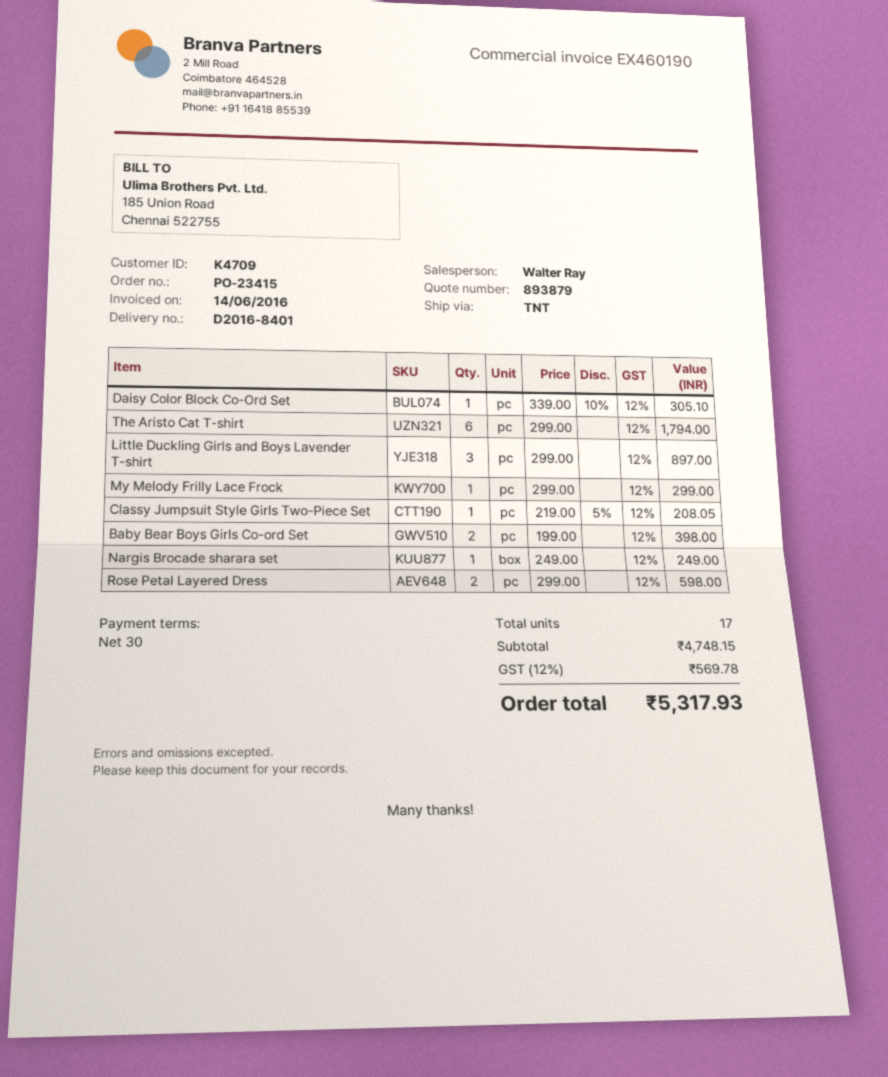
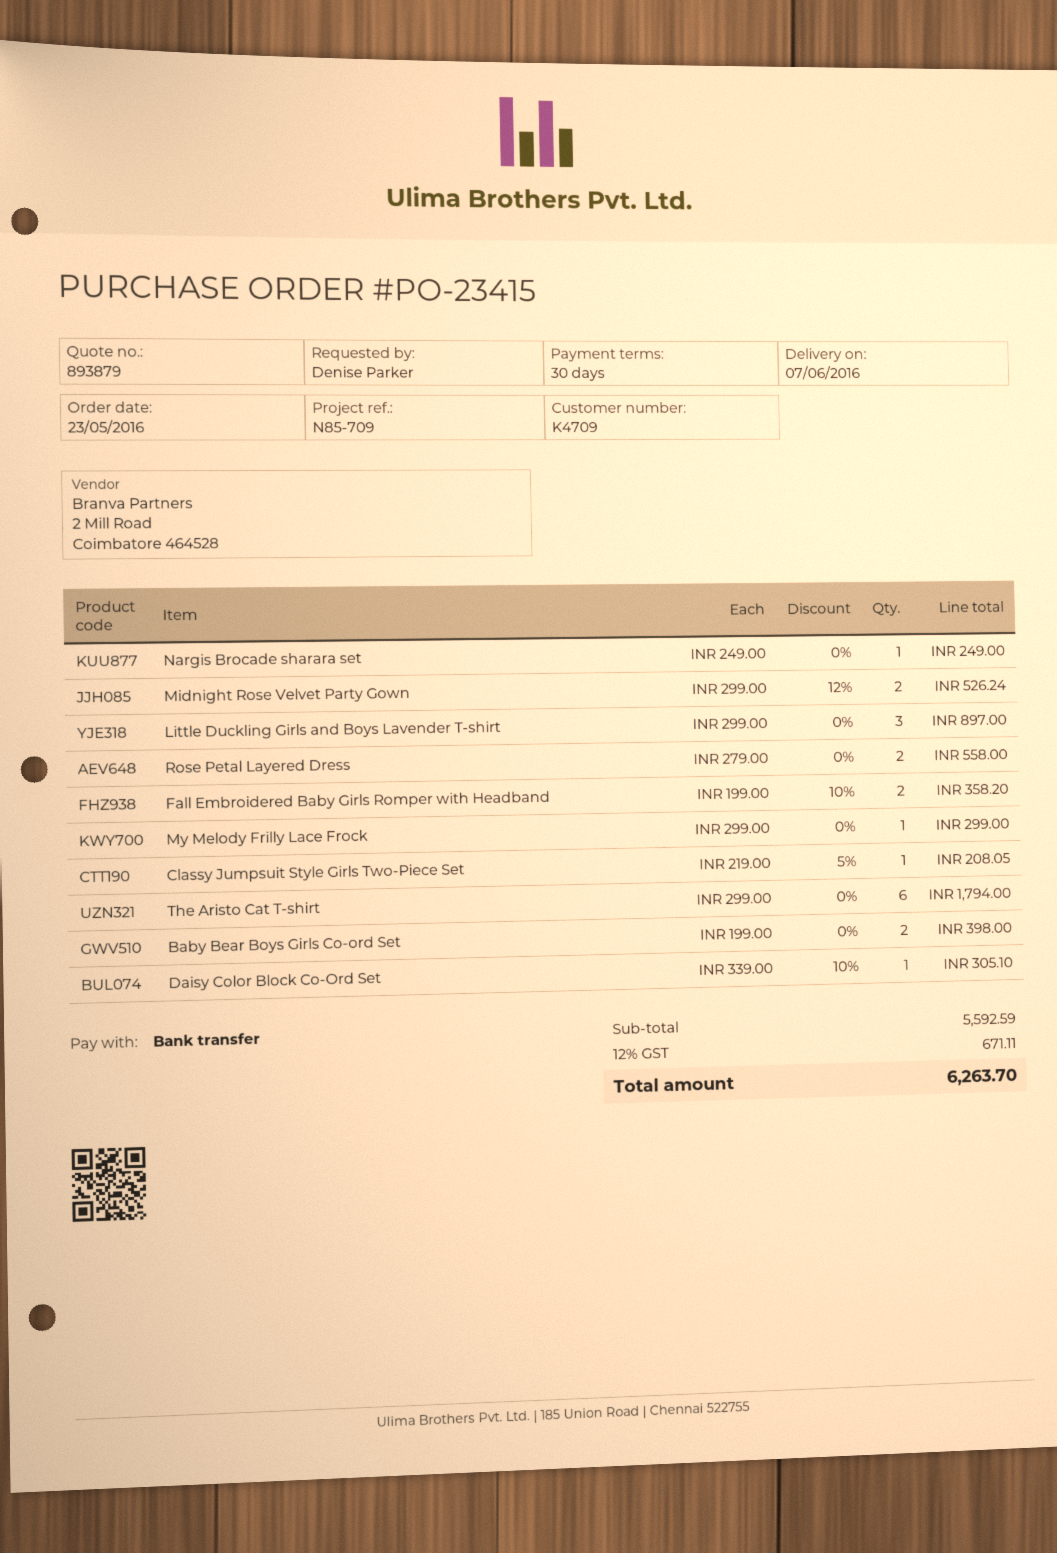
Rose Petal Layered Dress: 2 x 299.00 = 598.00 -> 2 x 279.00 = 558.00
Midnight Rose Velvet Party Gown: none -> 2 x 299.00 - 12% = 526.24
Fall Embroidered Baby Girls Romper with Headband: none -> 2 x 199.00 - 10% = 358.20
subtotal: 4748.15 -> 5592.59
tax: 12% = 569.78 -> 12% = 671.11
total: 5317.93 -> 6263.70

